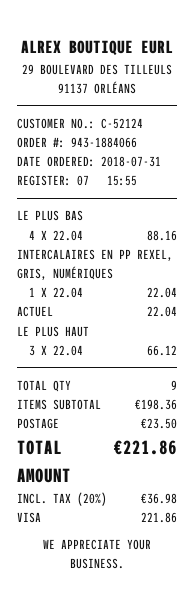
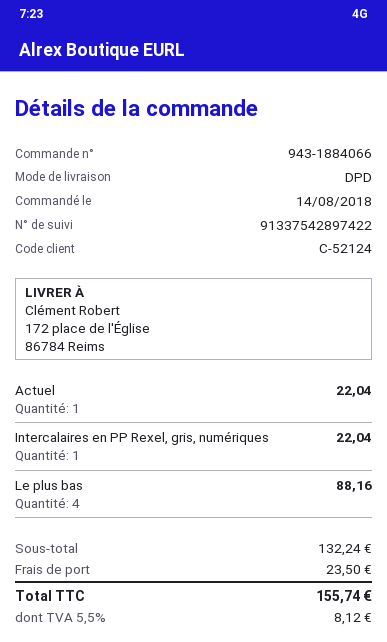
order date: 2018-07-31 -> 2018-08-14
LE PLUS HAUT: 3 for 66.12 -> none
subtotal: 198.36 -> 132.24
tax: 20% = 36.98 -> 5.5% = 8.12
total: 221.86 -> 155.74

